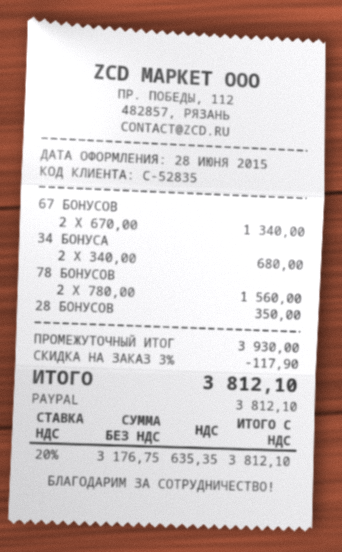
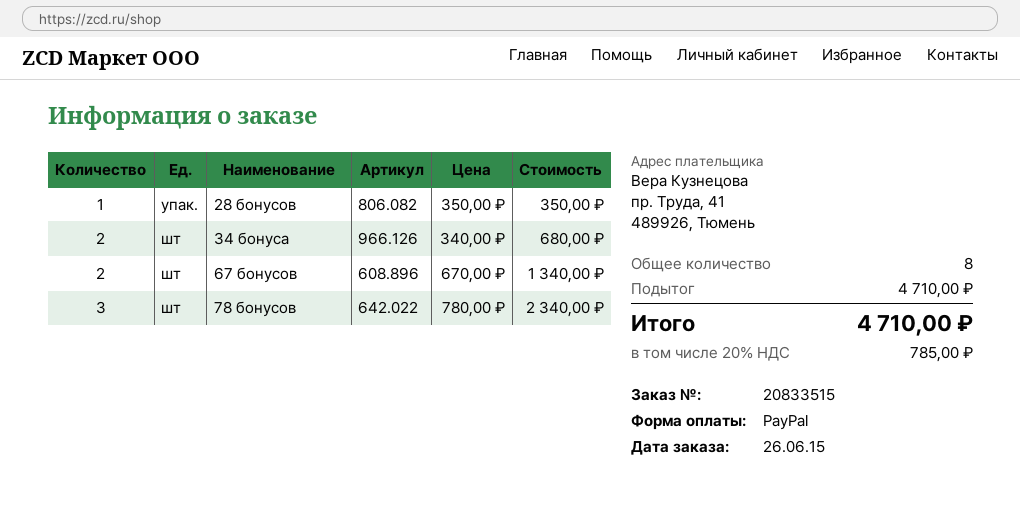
order date: 2015-06-28 -> 2015-06-26
78 БОНУСОВ: 2 x 780.00 = 1560.00 -> 3 x 780.00 = 2340.00
subtotal: 3930.00 -> 4710.00
discount: 3% = 117.90 -> none
tax: 20% = 635.35 -> 20% = 785.00
total: 3812.10 -> 4710.00

